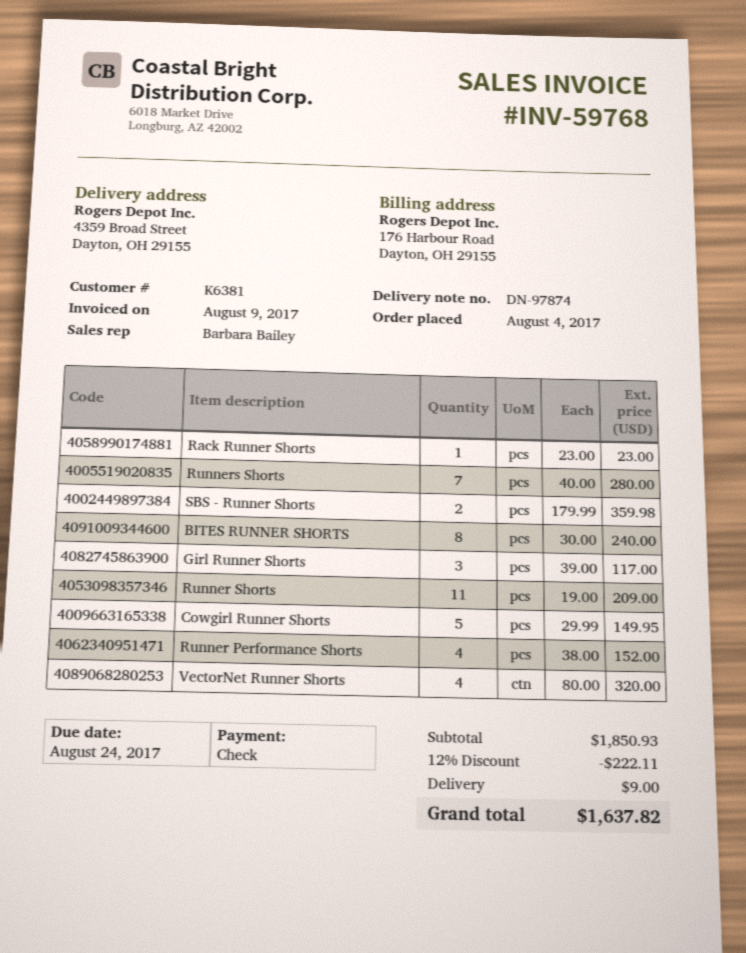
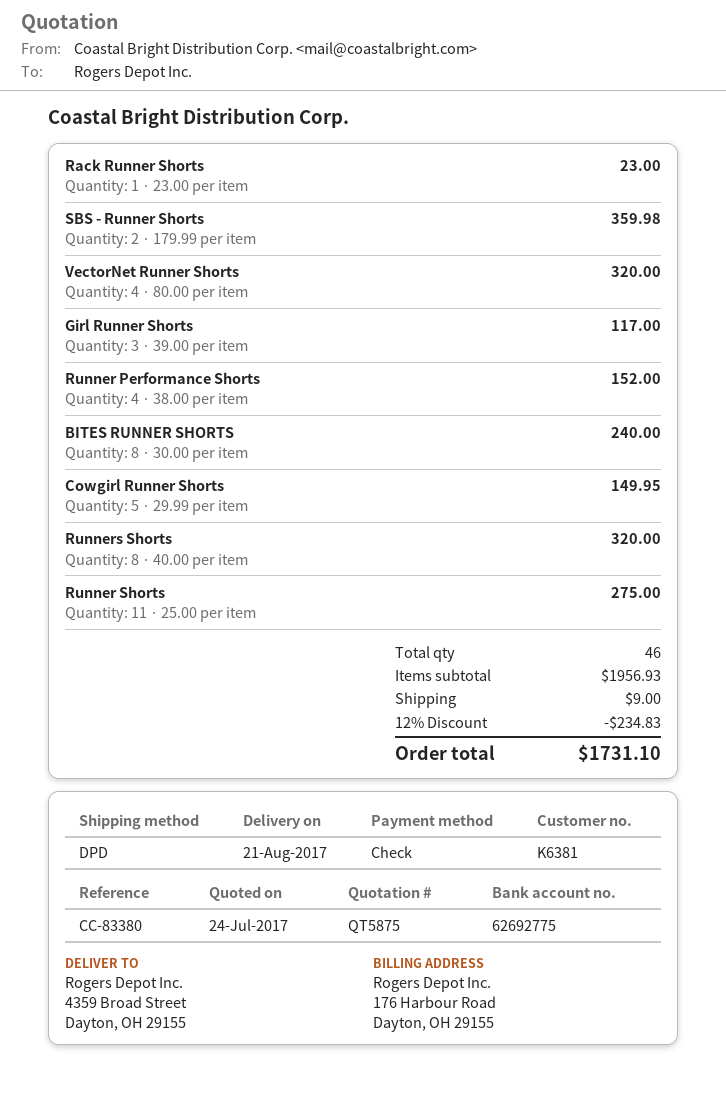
Runners Shorts: 7 x 40.00 = 280.00 -> 8 x 40.00 = 320.00
Runner Shorts: 11 x 19.00 = 209.00 -> 11 x 25.00 = 275.00
subtotal: 1850.93 -> 1956.93
discount: 12% = 222.11 -> 12% = 234.83
total: 1637.82 -> 1731.10

